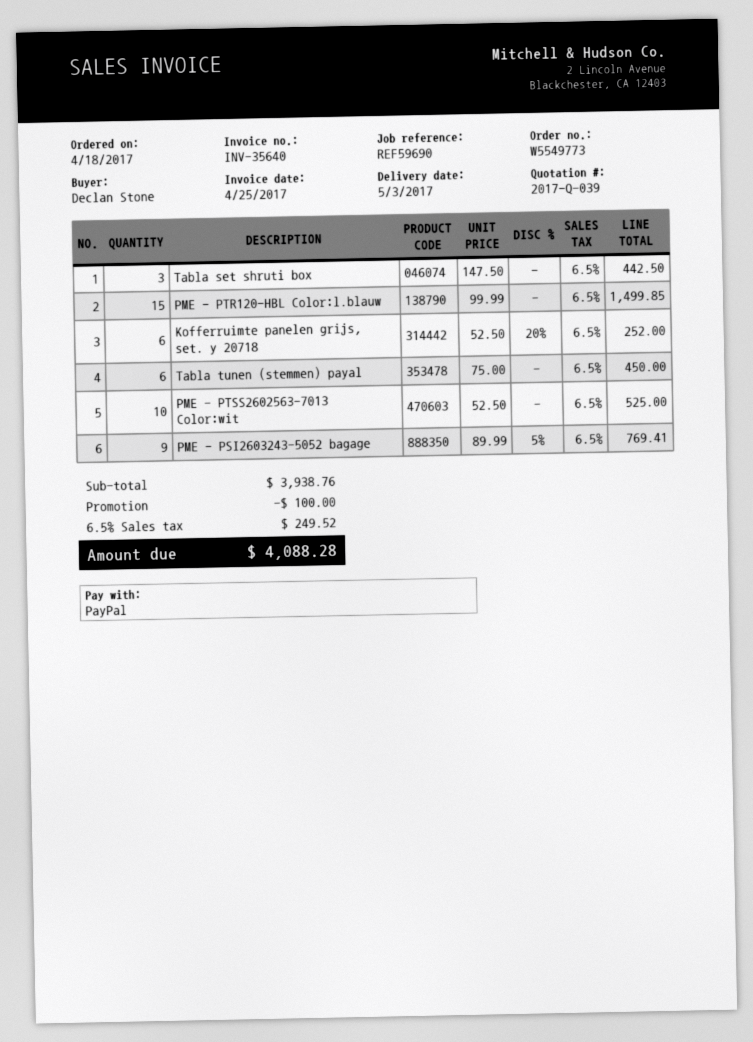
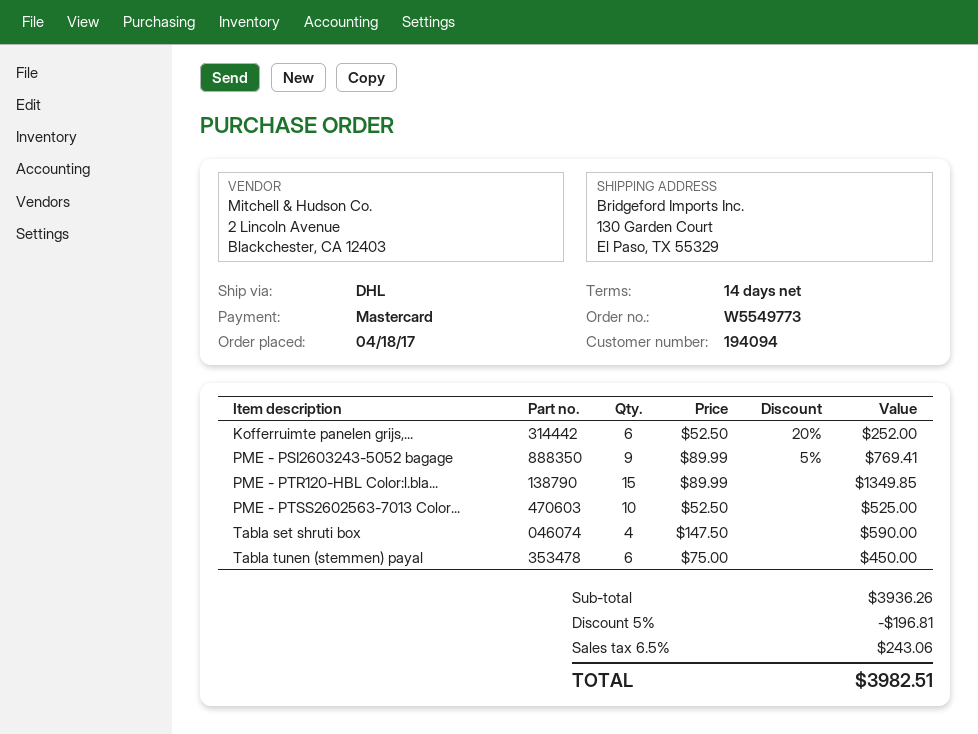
payment method: PayPal -> Mastercard
Tabla set shruti box: 3 x 147.50 = 442.50 -> 4 x 147.50 = 590.00
PME - PTR120-HBL Color:l.blauw: 15 x 99.99 = 1499.85 -> 15 x 89.99 = 1349.85
subtotal: 3938.76 -> 3936.26
discount: 100.00 -> 196.81
tax: 6.5% = 249.52 -> 6.5% = 243.06
total: 4088.28 -> 3982.51

